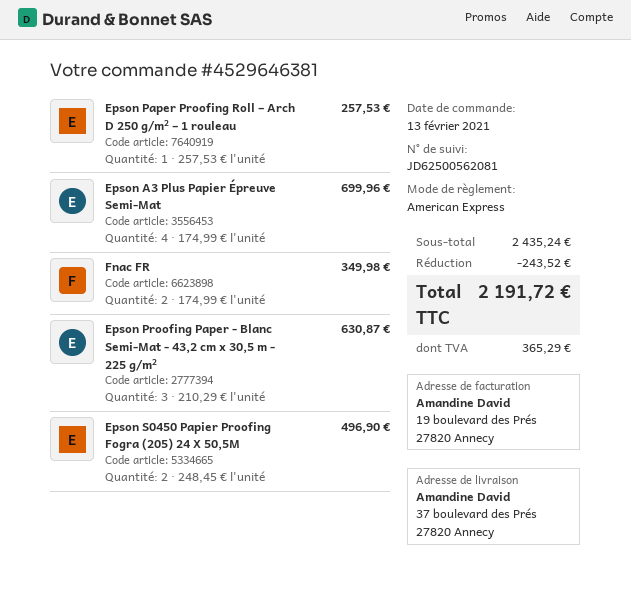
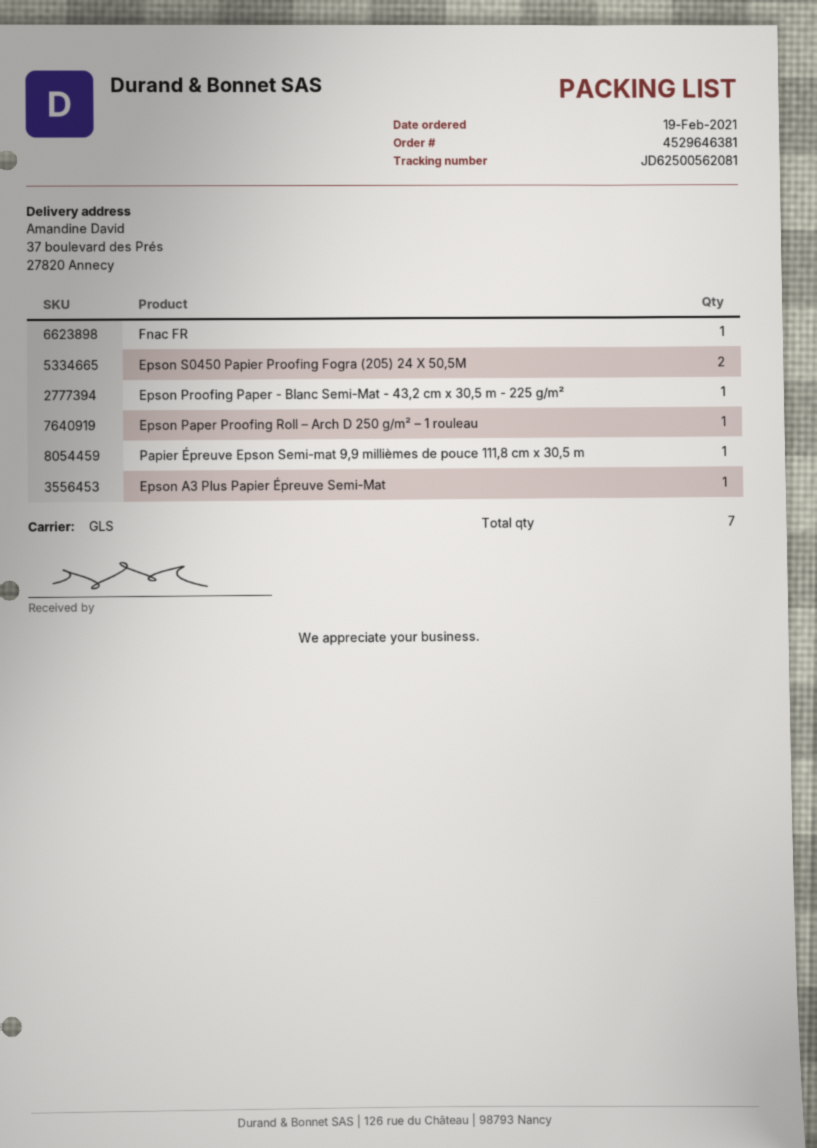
order date: 2021-02-13 -> 2021-02-19
Epson A3 Plus Papier Épreuve Semi-Mat: 4 -> 1
Fnac FR: 2 -> 1
Epson Proofing Paper - Blanc Semi-Mat - 43,2 cm x 30,5 m - 225 g/m²: 3 -> 1
Papier Épreuve Epson Semi-mat 9,9 millièmes de pouce 111,8 cm x 30,5 m: none -> 1

